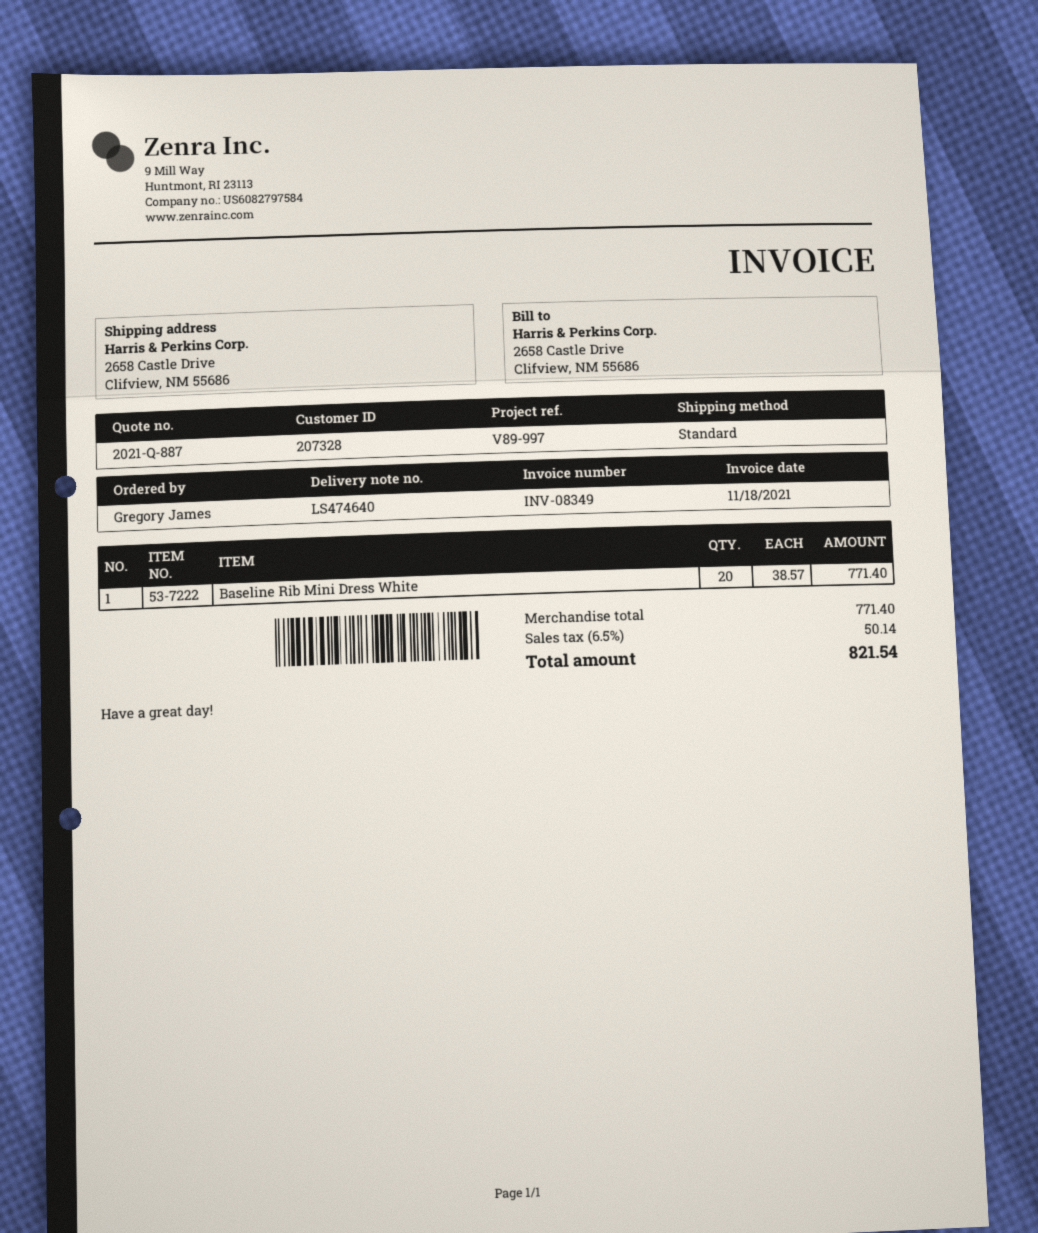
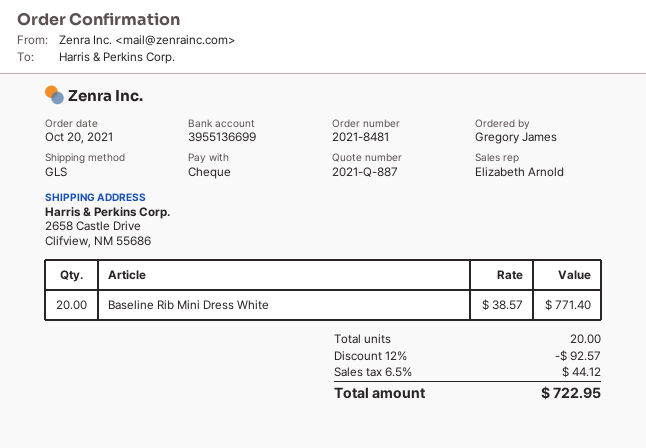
shipping method: standard -> GLS
discount: none -> 12% = 92.57
tax: 6.5% = 50.14 -> 6.5% = 44.12
total: 821.54 -> 722.95

